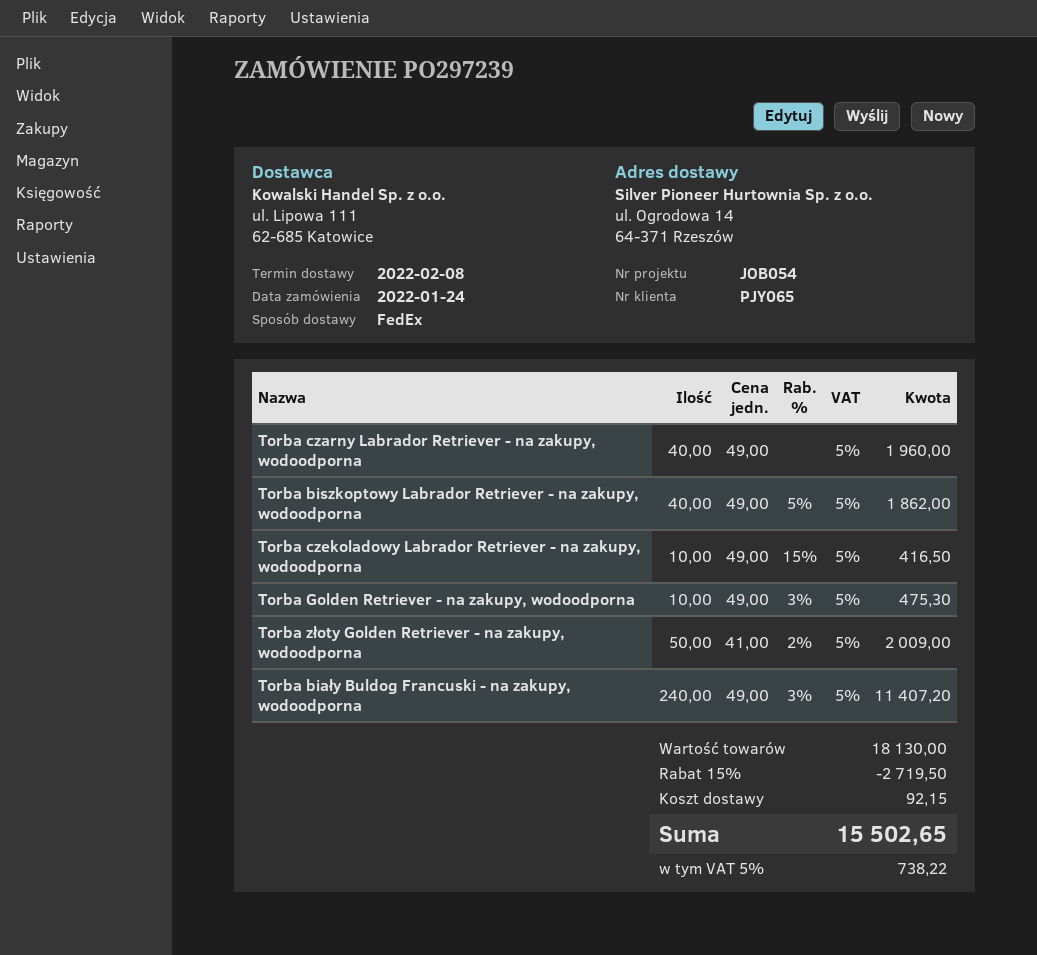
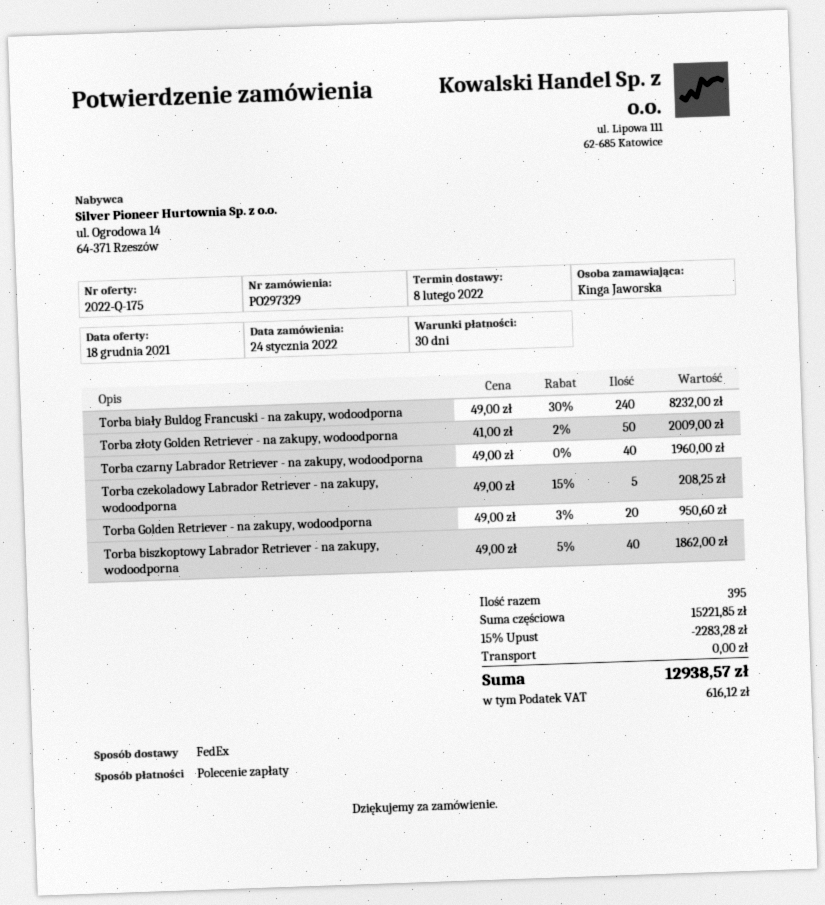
order number: PO297239 -> PO297329
Torba czekoladowy Labrador Retriever - na zakupy, wodoodporna: 10 x 49.00 - 15% = 416.50 -> 5 x 49.00 - 15% = 208.25
Torba Golden Retriever - na zakupy, wodoodporna: 10 x 49.00 - 3% = 475.30 -> 20 x 49.00 - 3% = 950.60
Torba biały Buldog Francuski - na zakupy, wodoodporna: 240 x 49.00 - 3% = 11407.20 -> 240 x 49.00 - 30% = 8232.00
subtotal: 18130.00 -> 15221.85
discount: 15% = 2719.50 -> 15% = 2283.28
shipping: 92.15 -> 0.00
tax: 738.22 -> 616.12
total: 15502.65 -> 12938.57

